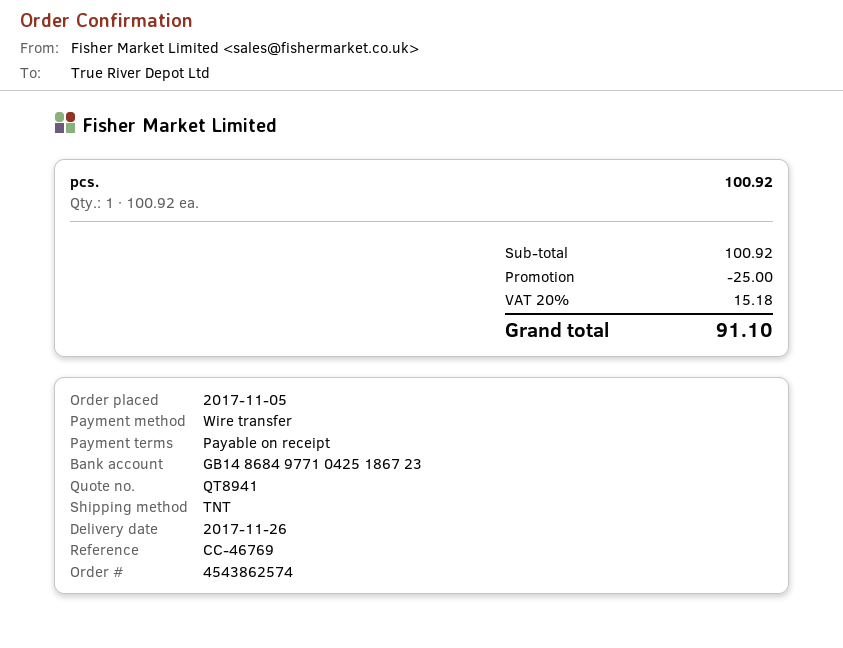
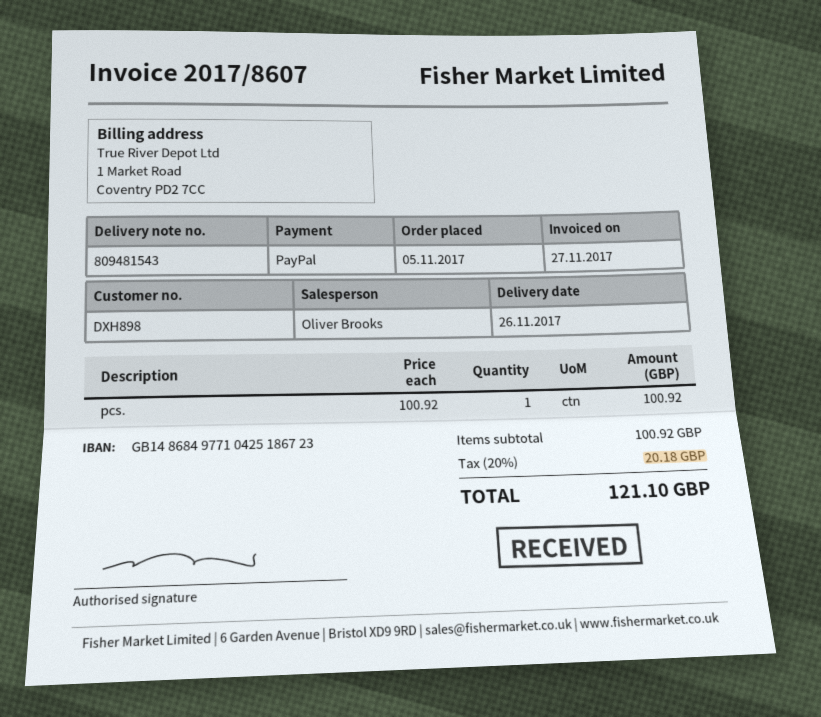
payment method: bank transfer -> PayPal
discount: 25.00 -> none
tax: 20% = 15.18 -> 20% = 20.18
total: 91.10 -> 121.10

